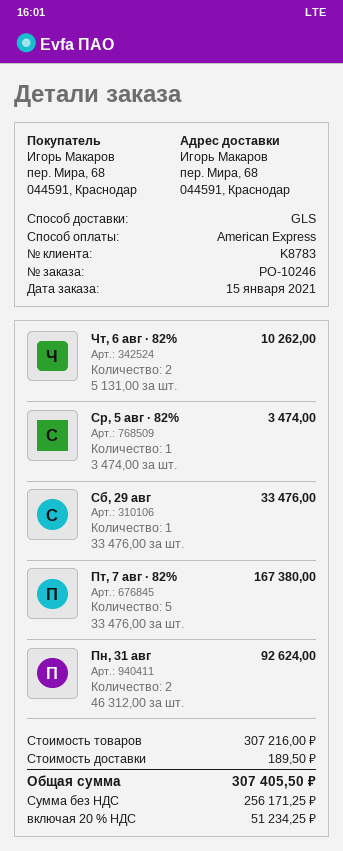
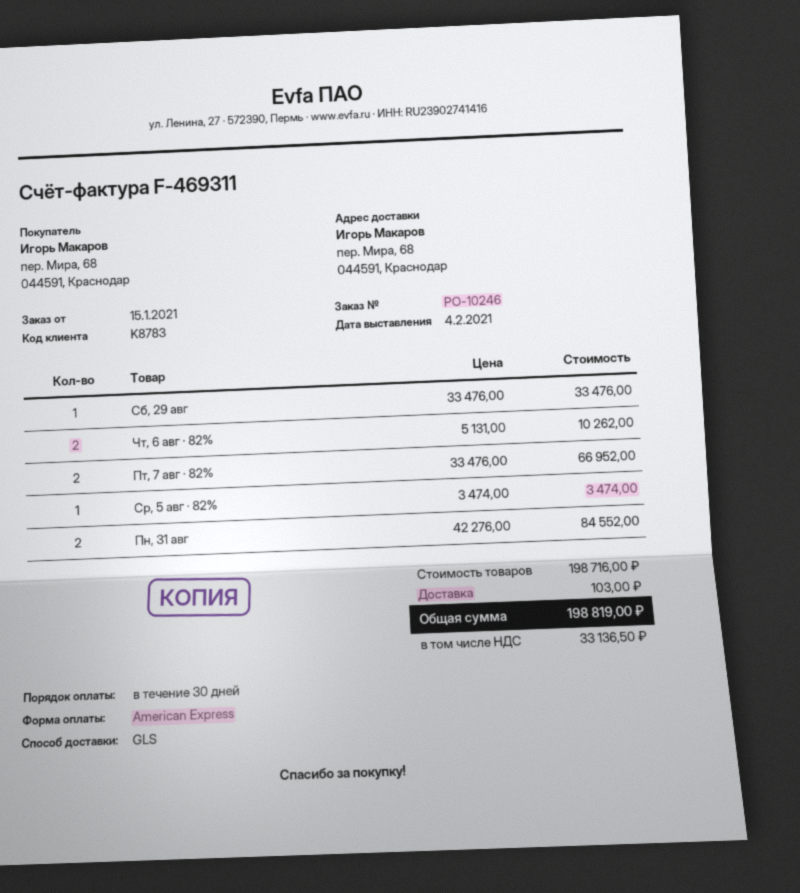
Пт, 7 авг · 82%: 5 x 33476.00 = 167380.00 -> 2 x 33476.00 = 66952.00
Пн, 31 авг: 2 x 46312.00 = 92624.00 -> 2 x 42276.00 = 84552.00
subtotal: 307216.00 -> 198716.00
shipping: 189.50 -> 103.00
tax: 51234.25 -> 33136.50
total: 307405.50 -> 198819.00

